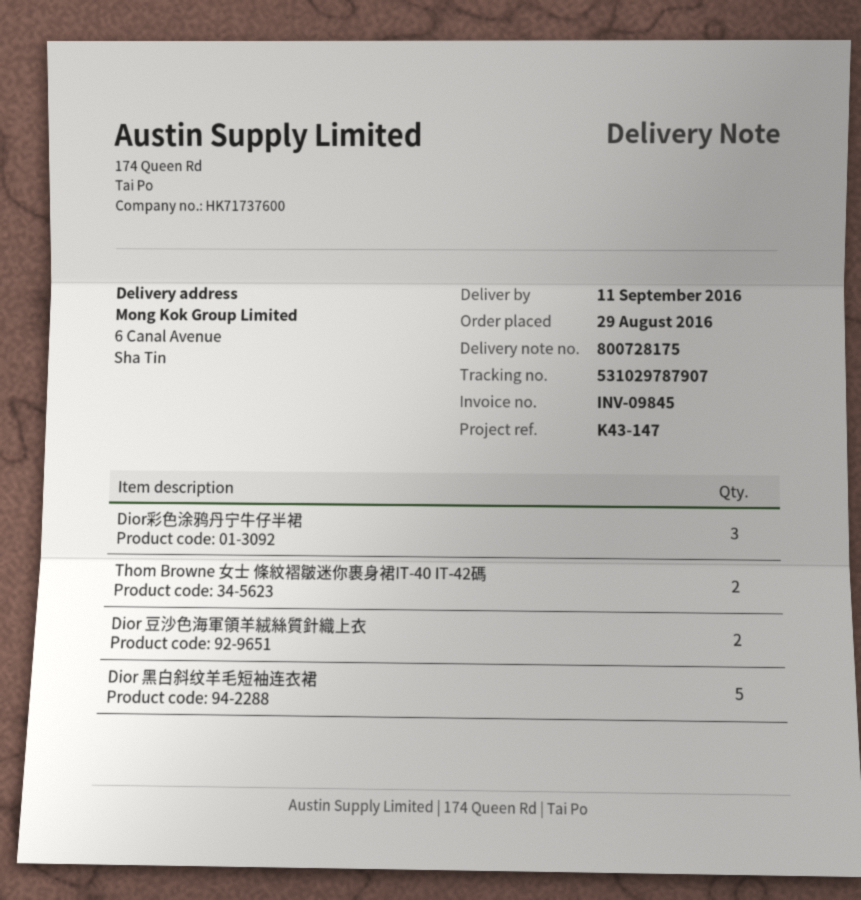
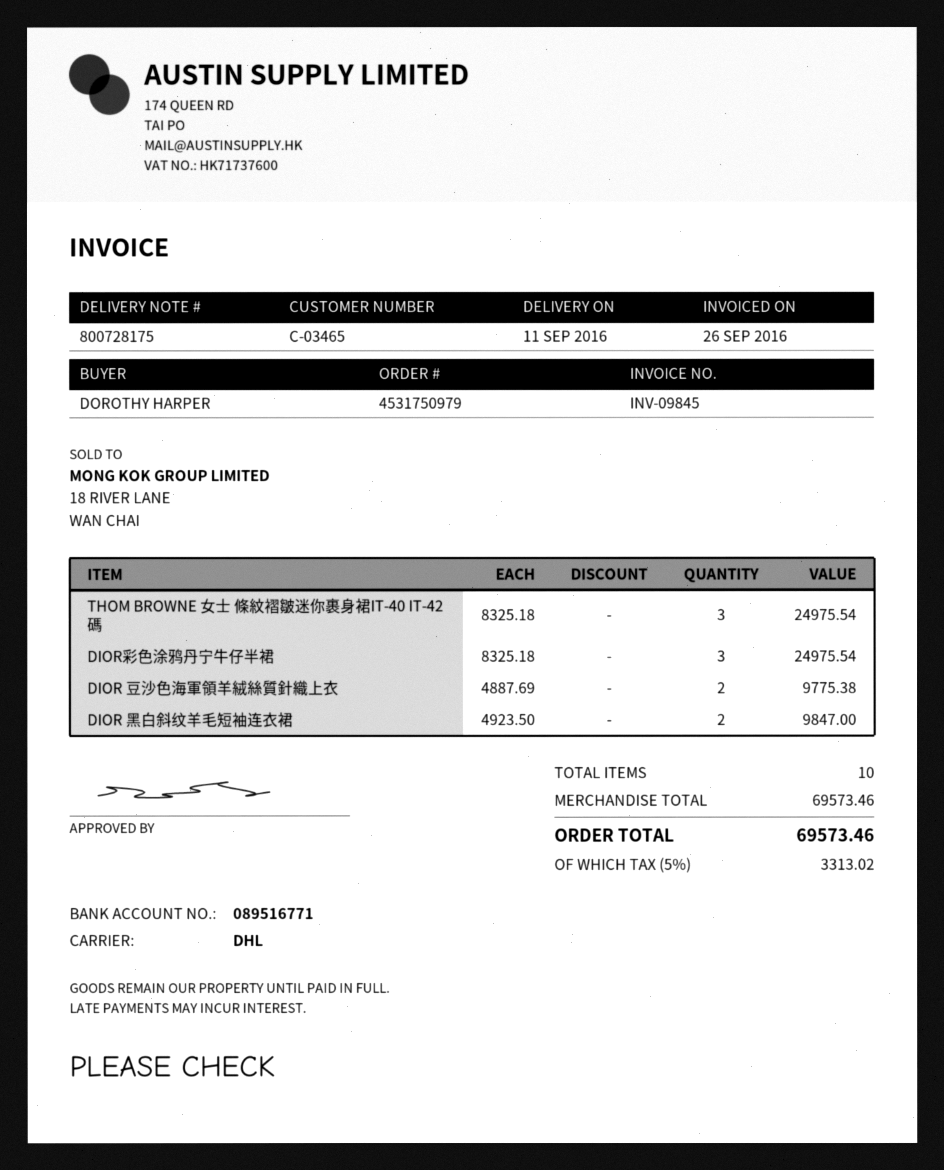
Thom Browne 女士 條紋褶皺迷你裹身裙IT-40 IT-42碼: 2 -> 3
Dior 黑白斜纹羊毛短袖连衣裙: 5 -> 2

